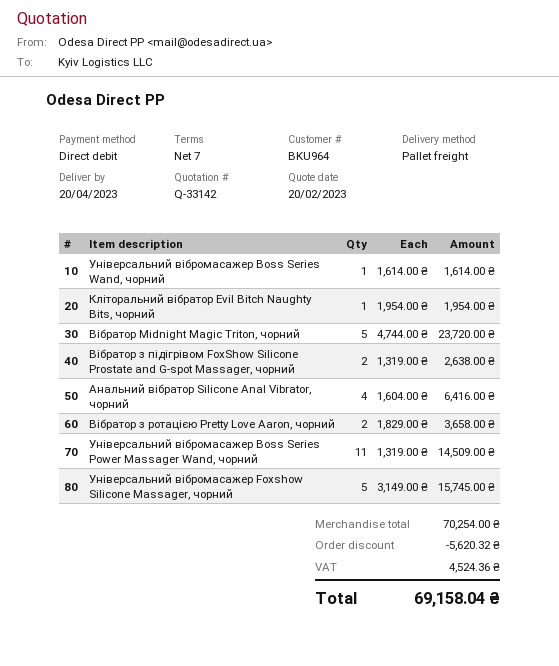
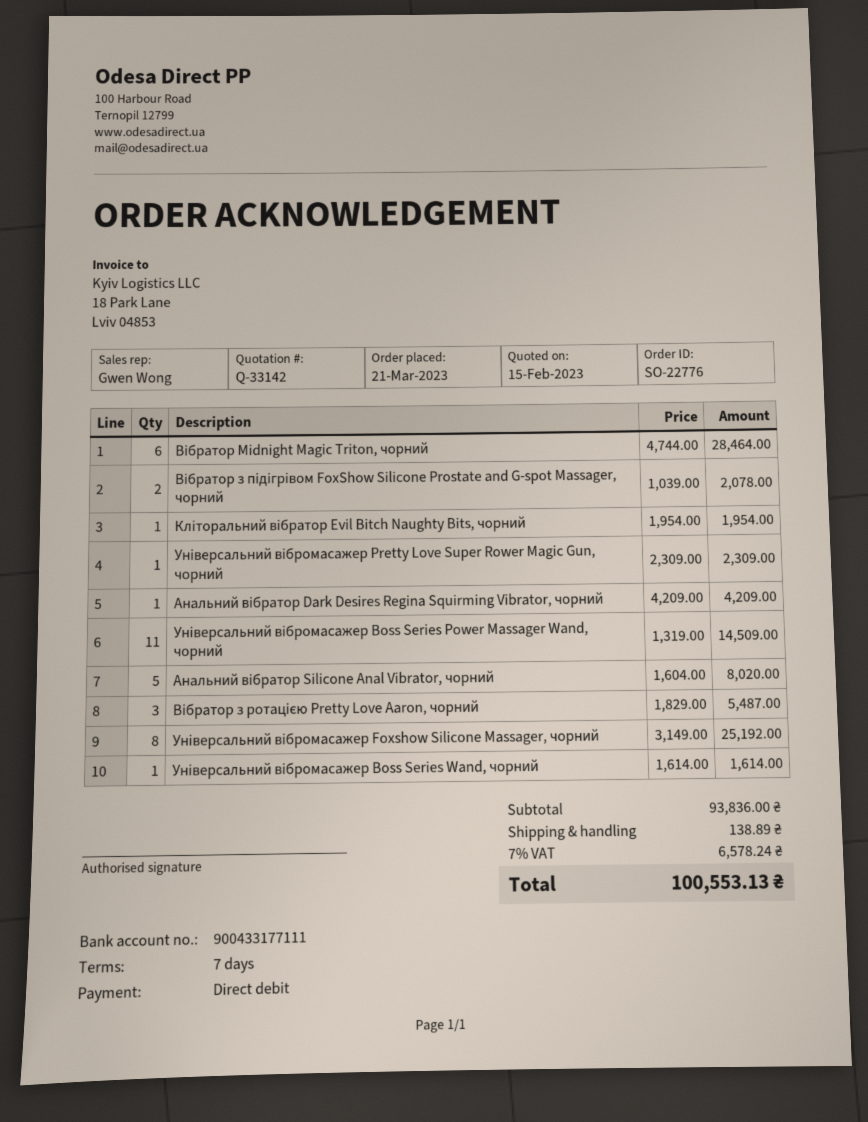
quote date: 2023-02-20 -> 2023-02-15
Вібратор Midnight Magic Triton, чорний: 5 x 4744.00 = 23720.00 -> 6 x 4744.00 = 28464.00
Вібратор з підігрівом FoxShow Silicone Prostate and G-spot Massager, чорний: 2 x 1319.00 = 2638.00 -> 2 x 1039.00 = 2078.00
Анальний вібратор Silicone Anal Vibrator, чорний: 4 x 1604.00 = 6416.00 -> 5 x 1604.00 = 8020.00
Вібратор з ротацією Pretty Love Aaron, чорний: 2 x 1829.00 = 3658.00 -> 3 x 1829.00 = 5487.00
Універсальний вібромасажер Foxshow Silicone Massager, чорний: 5 x 3149.00 = 15745.00 -> 8 x 3149.00 = 25192.00
Універсальний вібромасажер Pretty Love Super Rower Magic Gun, чорний: none -> 1 x 2309.00 = 2309.00
Анальний вібратор Dark Desires Regina Squirming Vibrator, чорний: none -> 1 x 4209.00 = 4209.00
subtotal: 70254.00 -> 93836.00
discount: 5620.32 -> none
shipping: none -> 138.89
tax: 4524.36 -> 6578.24
total: 69158.04 -> 100553.13

